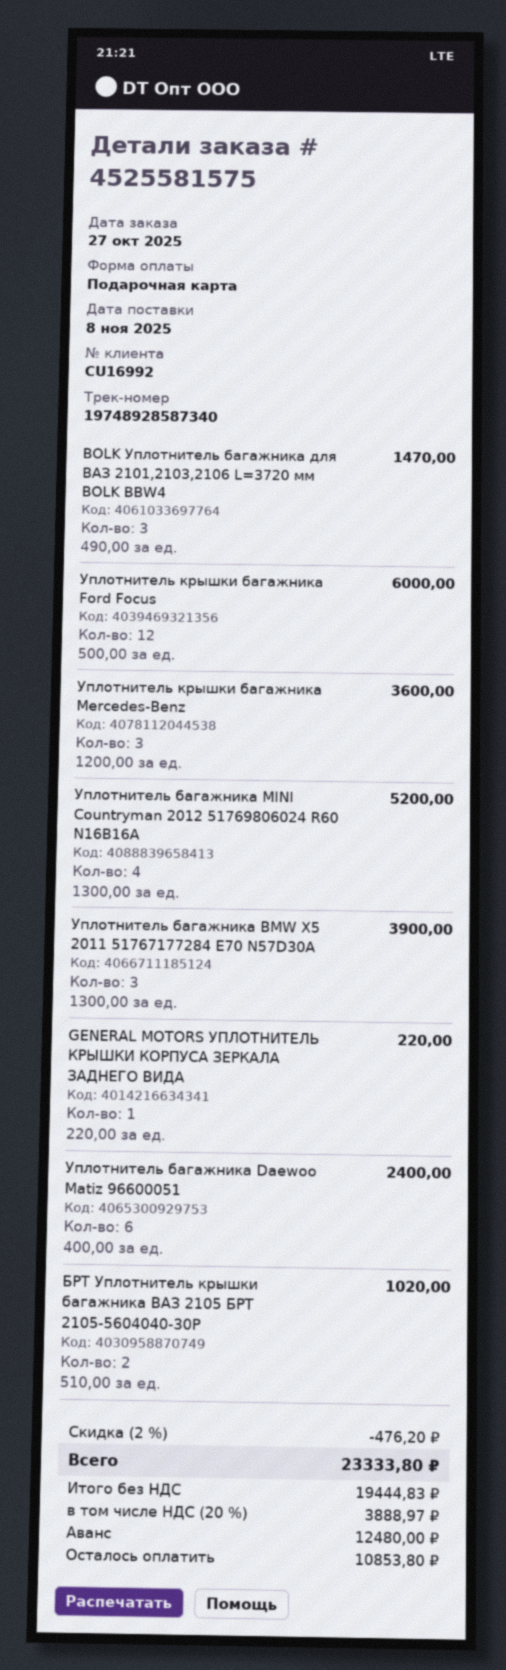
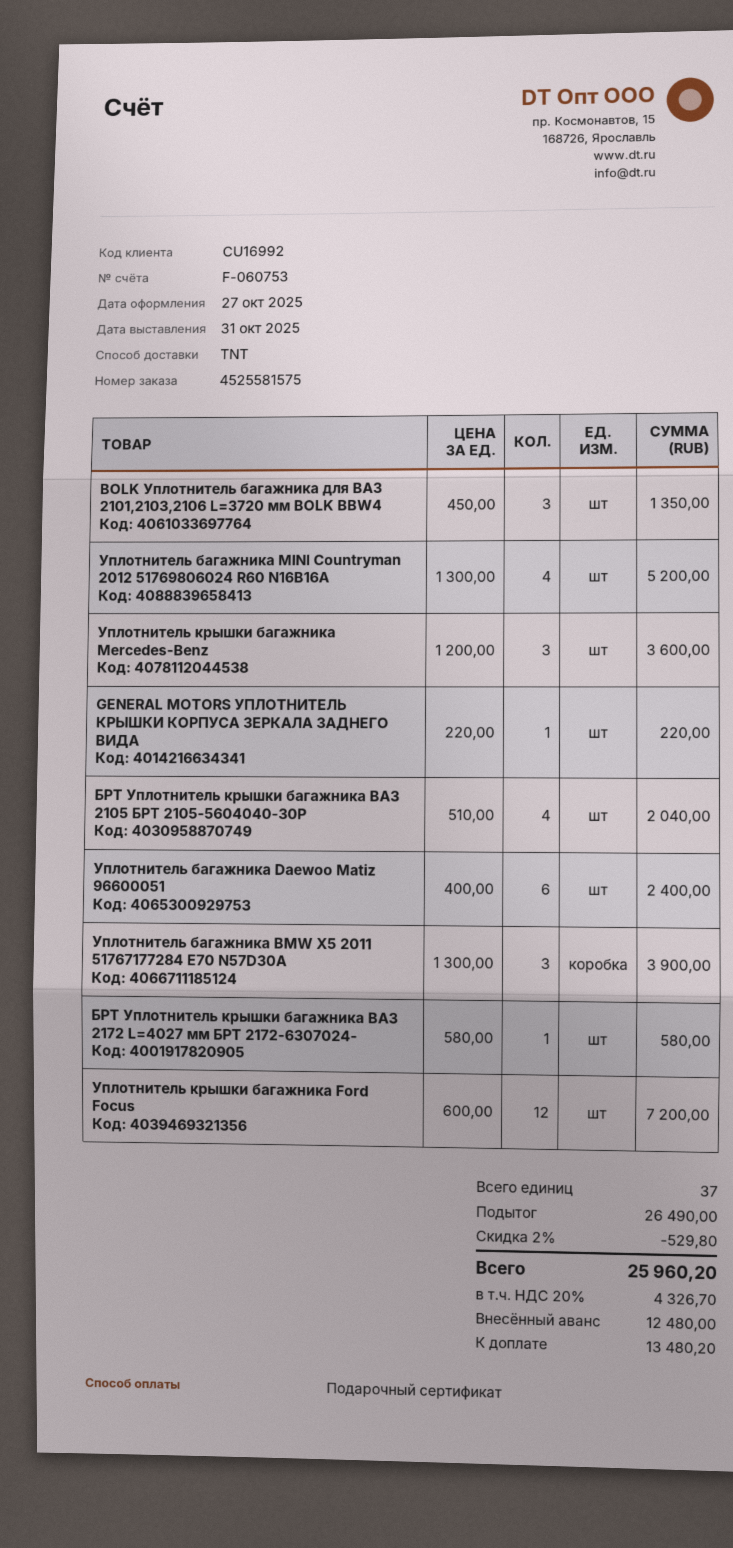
BOLK Уплотнитель багажника для ВАЗ 2101,2103,2106 L=3720 мм BOLK BBW4: 3 x 490.00 = 1470.00 -> 3 x 450.00 = 1350.00
Уплотнитель крышки багажника Ford Focus: 12 x 500.00 = 6000.00 -> 12 x 600.00 = 7200.00
БРТ Уплотнитель крышки багажника ВАЗ 2105 БРТ 2105-5604040-30Р: 2 x 510.00 = 1020.00 -> 4 x 510.00 = 2040.00
БРТ Уплотнитель крышки багажника ВАЗ 2172 L=4027 мм БРТ 2172-6307024-: none -> 1 x 580.00 = 580.00
discount: 2% = 476.20 -> 2% = 529.80
tax: 20% = 3888.97 -> 20% = 4326.70
total: 23333.80 -> 25960.20
balance: 10853.80 -> 13480.20

